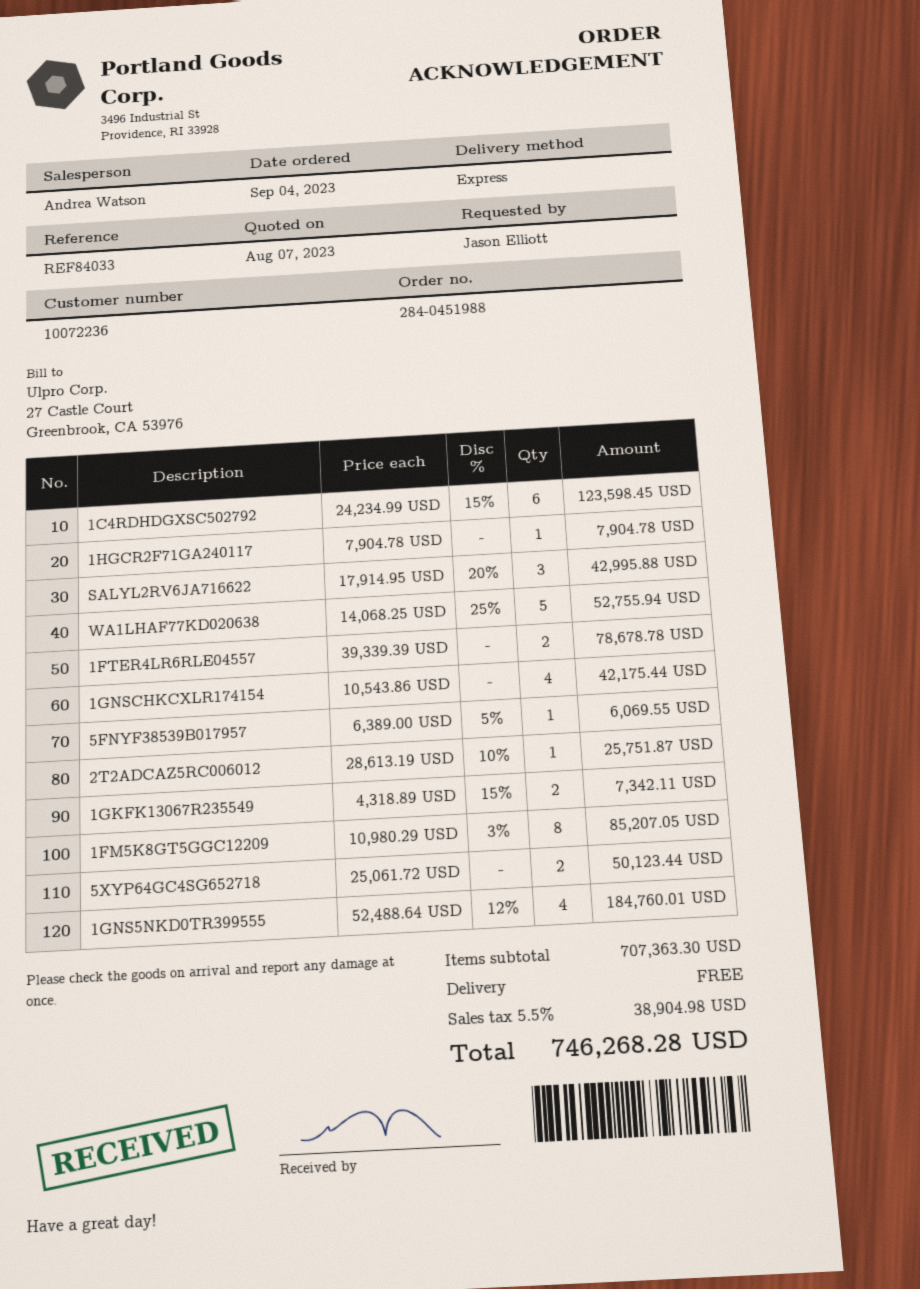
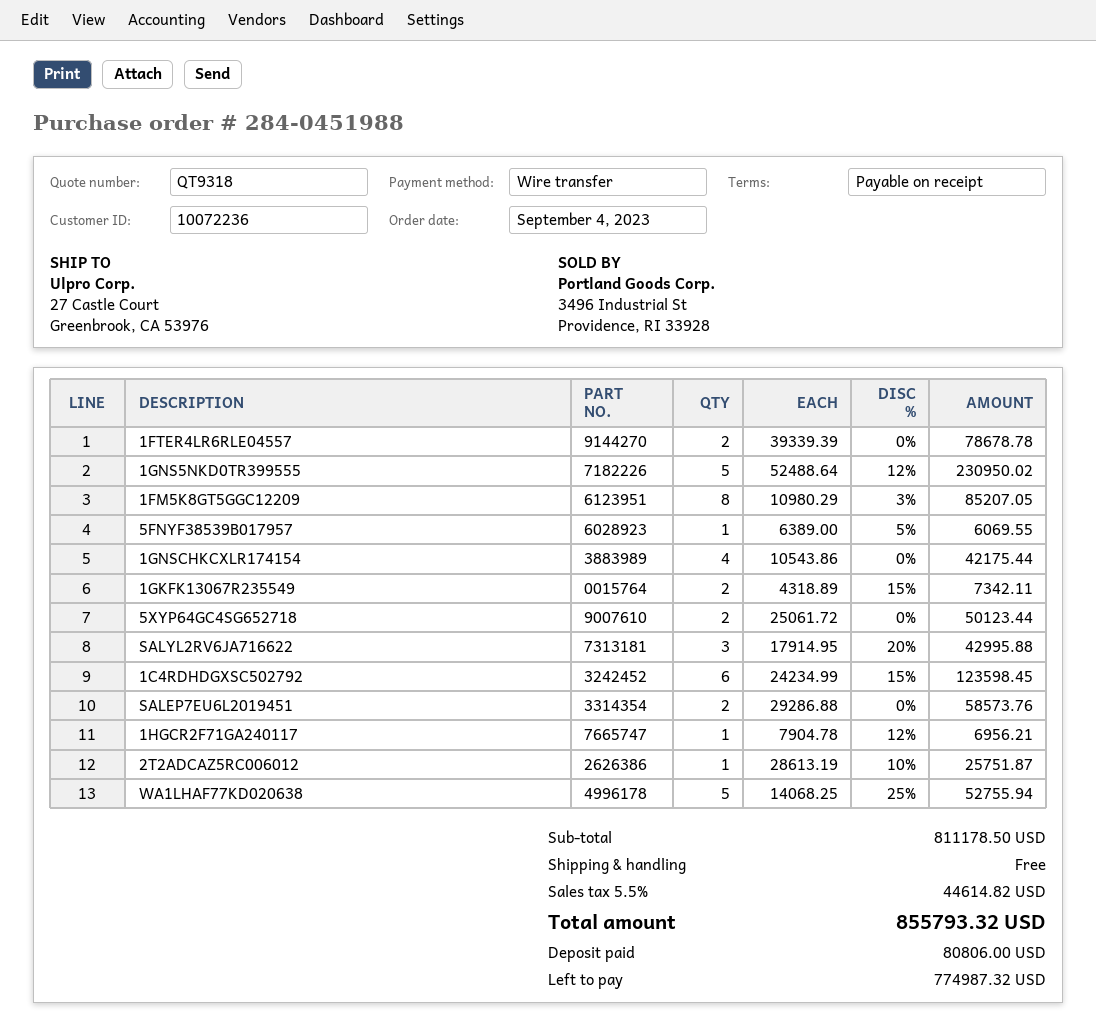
1HGCR2F71GA240117: 1 x 7904.78 = 7904.78 -> 1 x 7904.78 - 12% = 6956.21
1GNS5NKD0TR399555: 4 x 52488.64 - 12% = 184760.01 -> 5 x 52488.64 - 12% = 230950.02
SALEP7EU6L2019451: none -> 2 x 29286.88 = 58573.76
subtotal: 707363.30 -> 811178.50
tax: 5.5% = 38904.98 -> 5.5% = 44614.82
total: 746268.28 -> 855793.32

